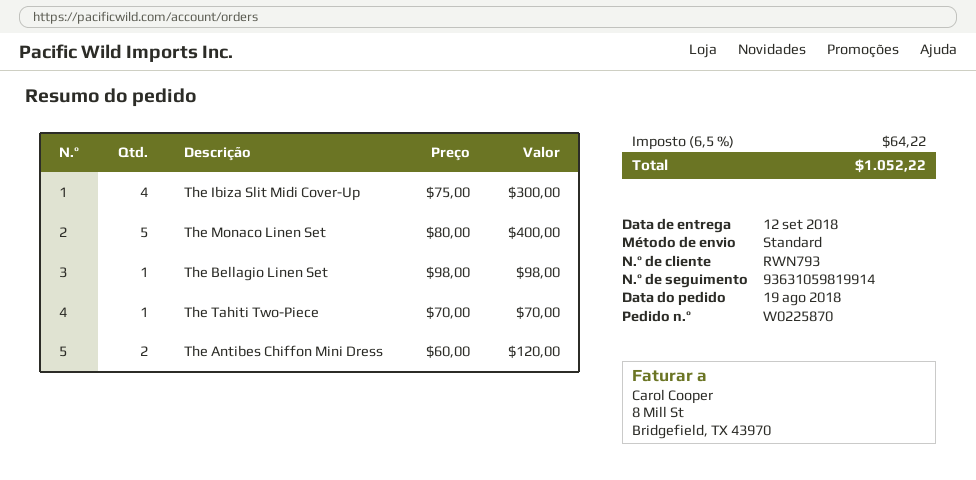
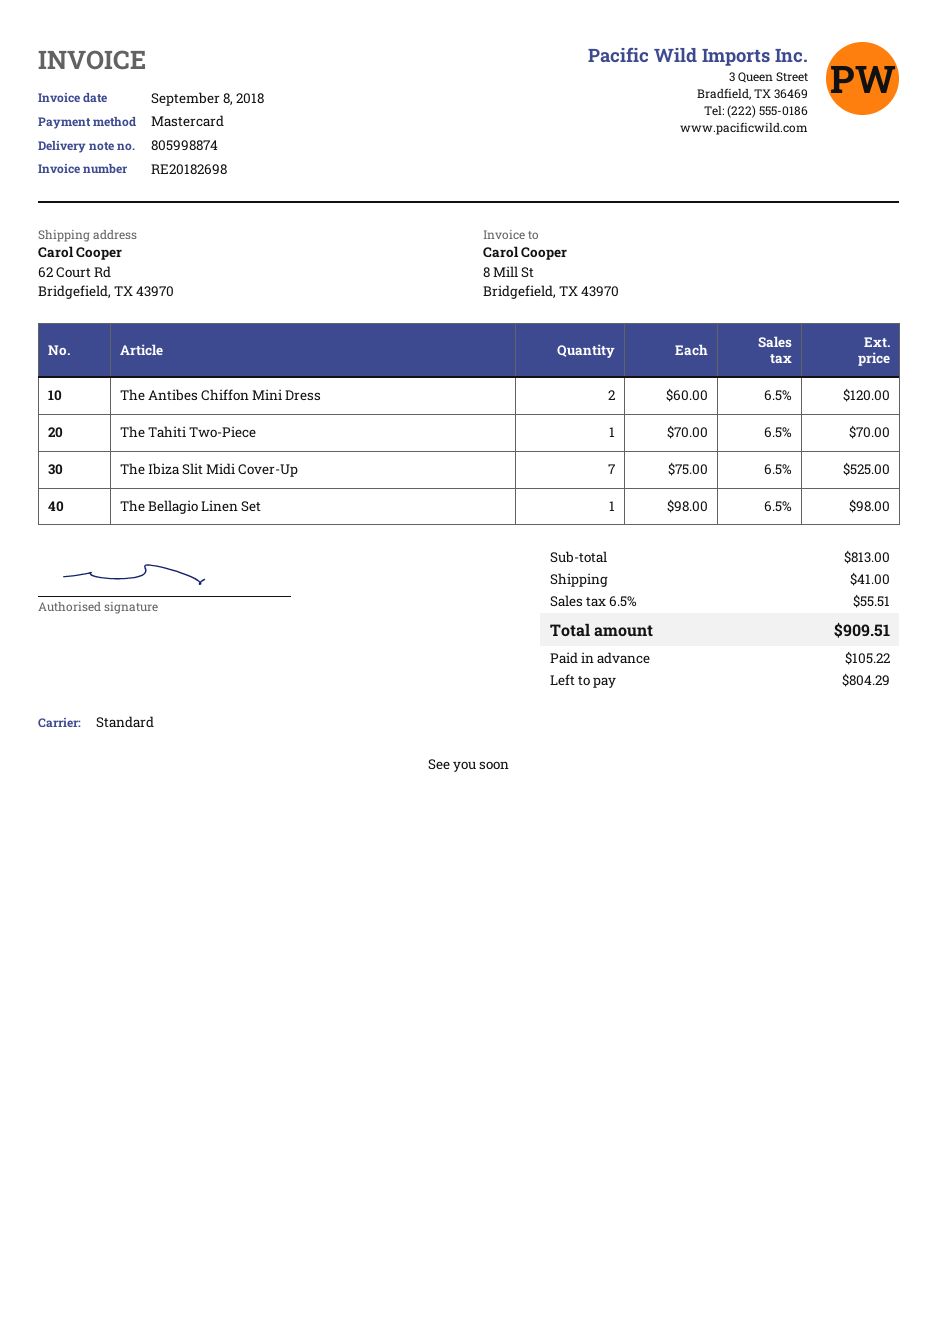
The Ibiza Slit Midi Cover-Up: 4 x 75.00 = 300.00 -> 7 x 75.00 = 525.00
The Monaco Linen Set: 5 x 80.00 = 400.00 -> none
shipping: none -> 41.00
tax: 6.5% = 64.22 -> 6.5% = 55.51
total: 1052.22 -> 909.51

